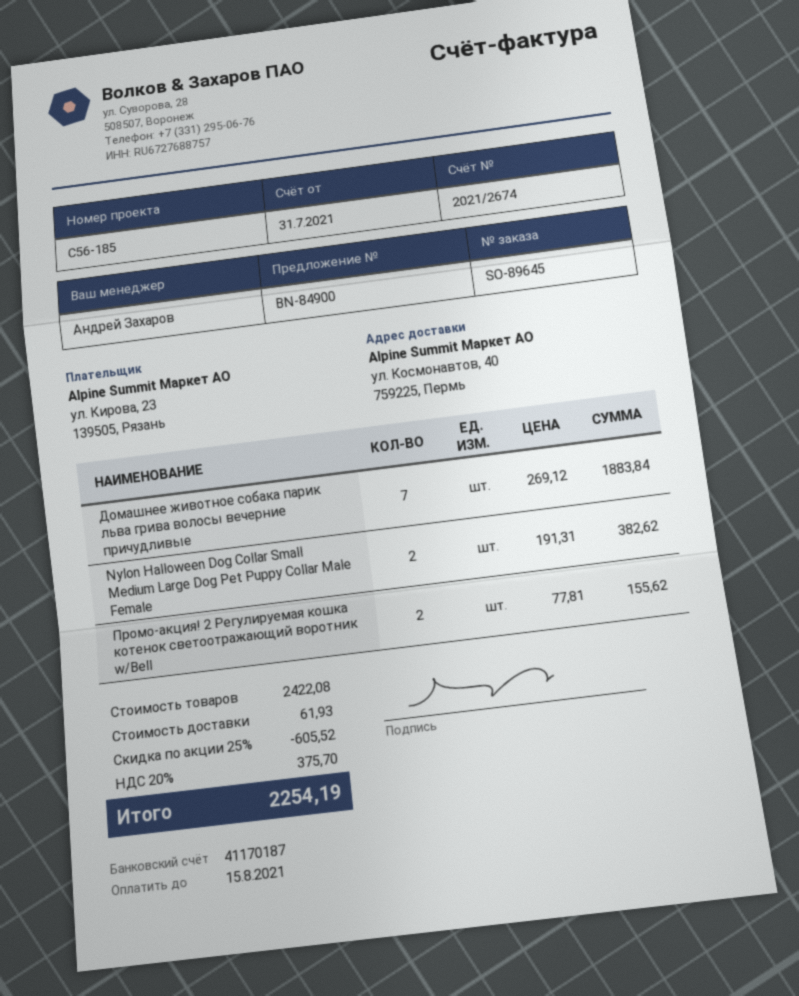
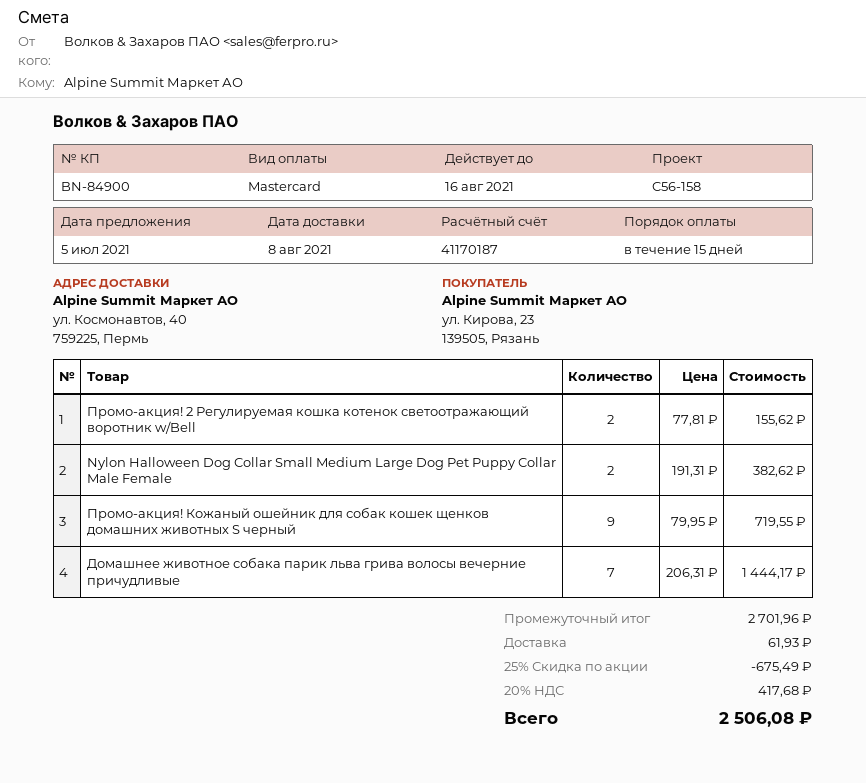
reference: C56-185 -> C56-158
Домашнее животное собака парик льва грива волосы вечерние причудливые: 7 x 269.12 = 1883.84 -> 7 x 206.31 = 1444.17
Промо-акция! Кожаный ошейник для собак кошек щенков домашних животных S черный: none -> 9 x 79.95 = 719.55
subtotal: 2422.08 -> 2701.96
discount: 25% = 605.52 -> 25% = 675.49
tax: 20% = 375.70 -> 20% = 417.68
total: 2254.19 -> 2506.08

